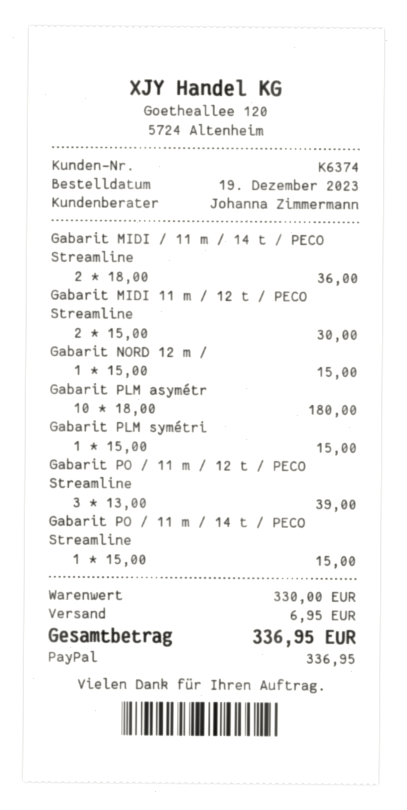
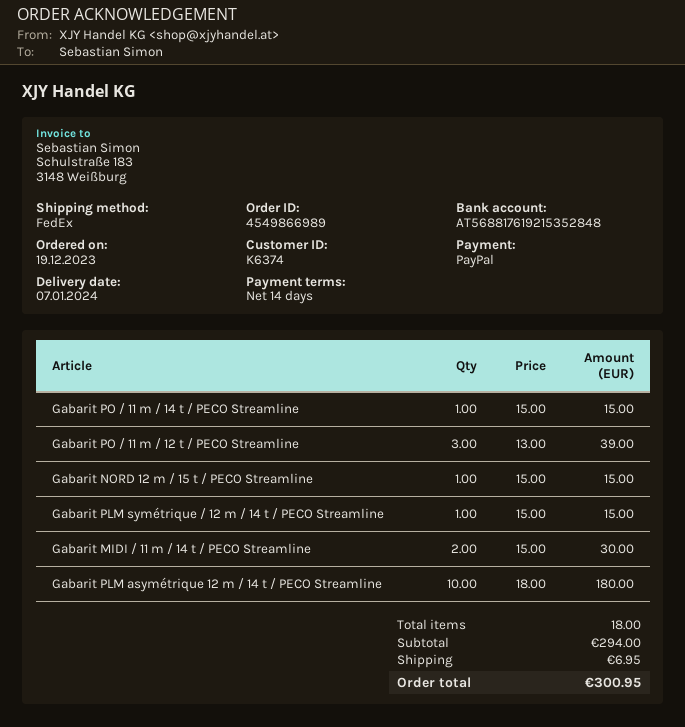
Gabarit MIDI / 11 m / 14 t / PECO Streamline: 2 x 18.00 = 36.00 -> 2 x 15.00 = 30.00
Gabarit MIDI 11 m / 12 t / PECO Streamline: 2 x 15.00 = 30.00 -> none
subtotal: 330.00 -> 294.00
total: 336.95 -> 300.95

